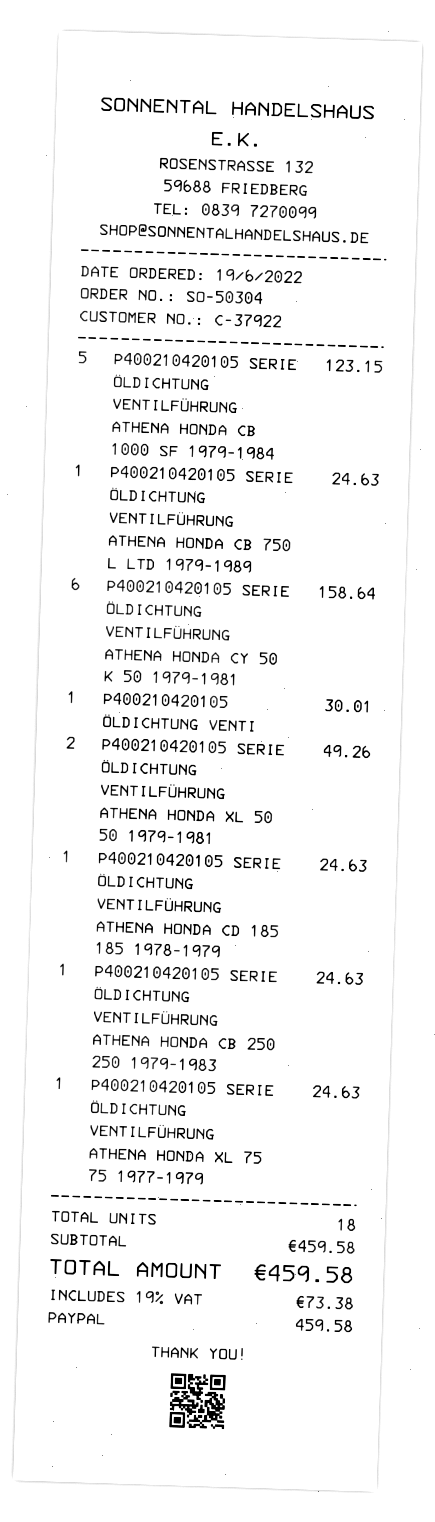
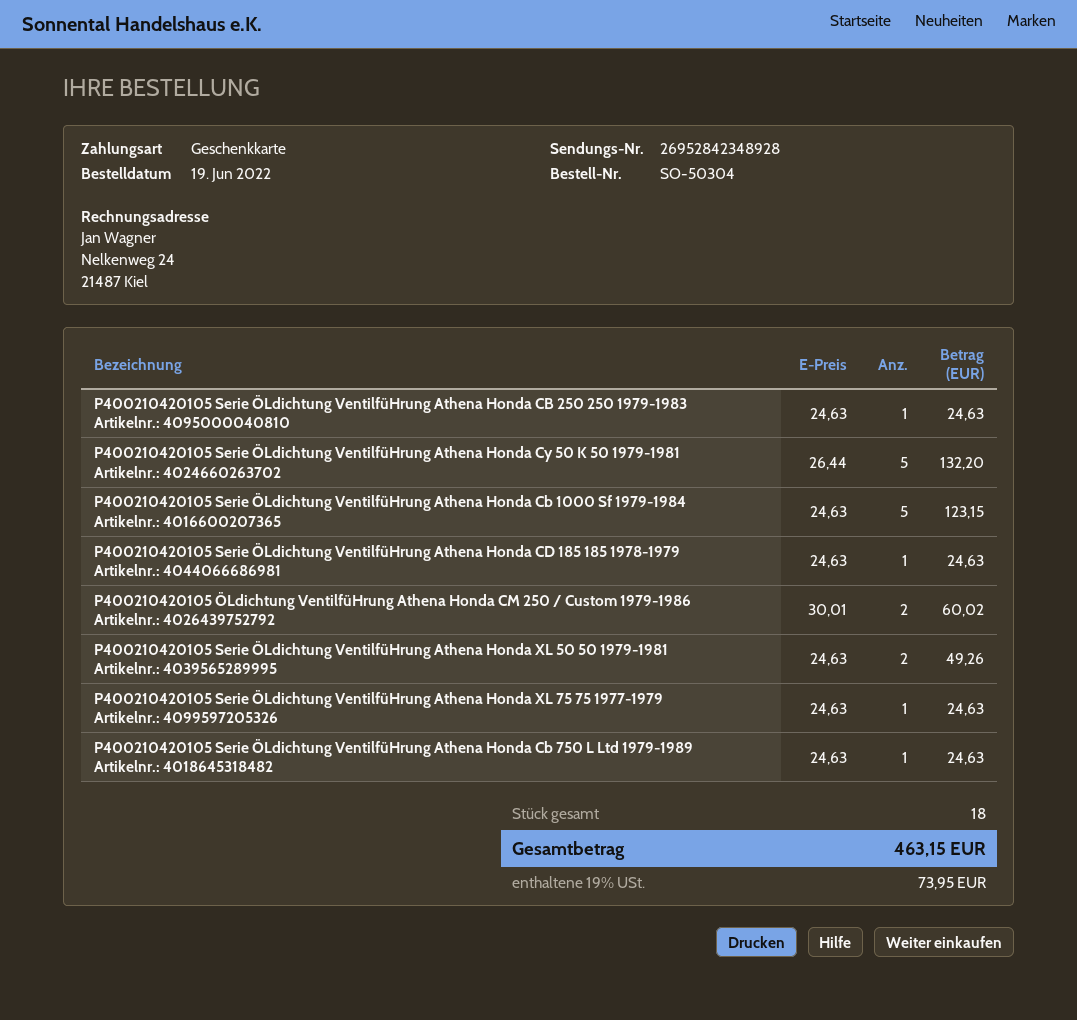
payment method: PayPal -> gift card
P400210420105 SERIE ÖLDICHTUNG VENTILFÜHRUNG ATHENA HONDA CY 50 K 50 1979-1981: 6 for 158.64 -> 5 for 132.20
P400210420105 ÖLDICHTUNG VENTI: 1 for 30.01 -> 2 for 60.02
tax: 19% = 73.38 -> 19% = 73.95
total: 459.58 -> 463.15

